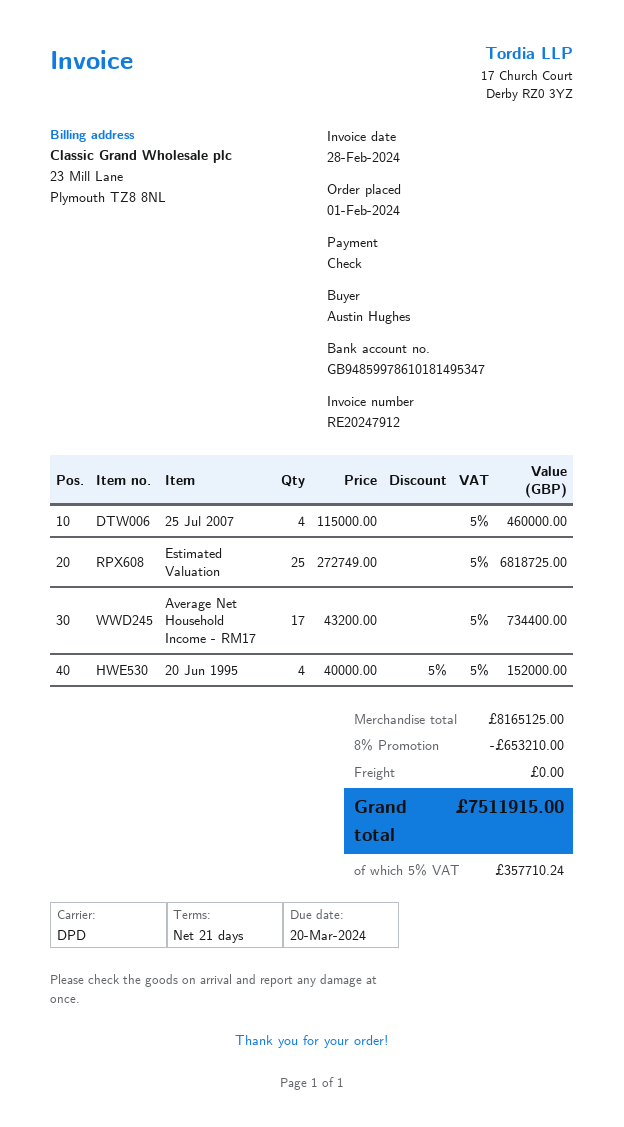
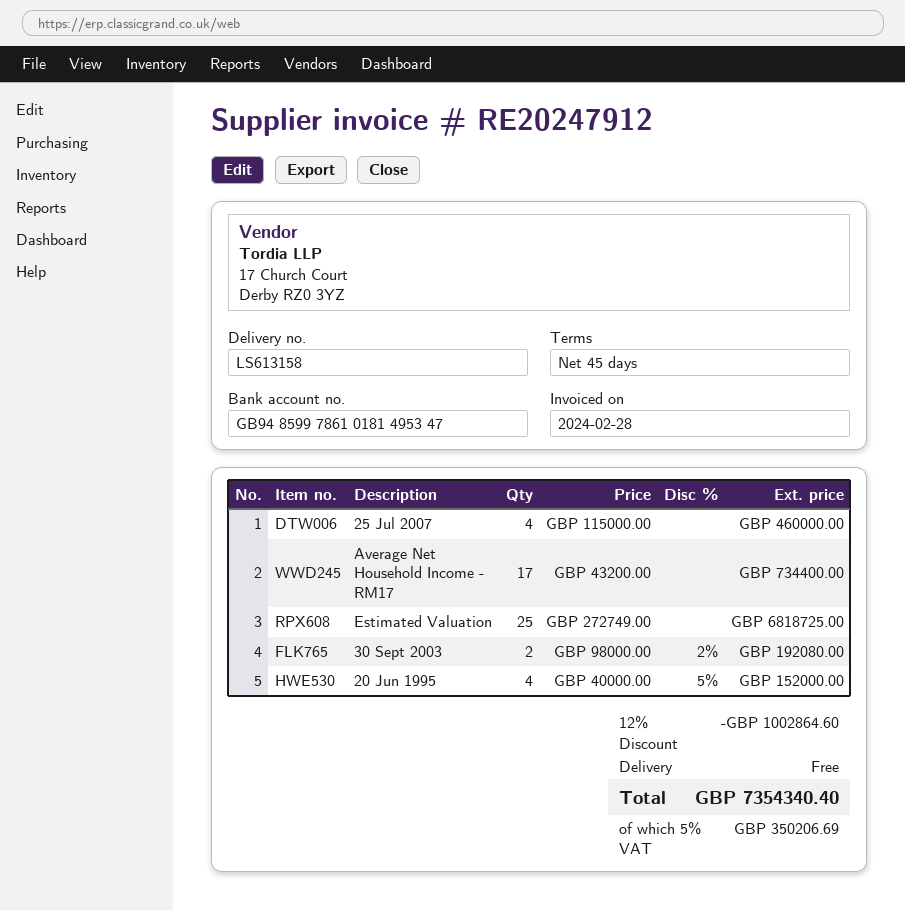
payment terms: 21 days -> 45 days
30 Sept 2003: none -> 2 x 98000.00 - 2% = 192080.00
discount: 8% = 653210.00 -> 12% = 1002864.60
tax: 5% = 357710.24 -> 5% = 350206.69
total: 7511915.00 -> 7354340.40

